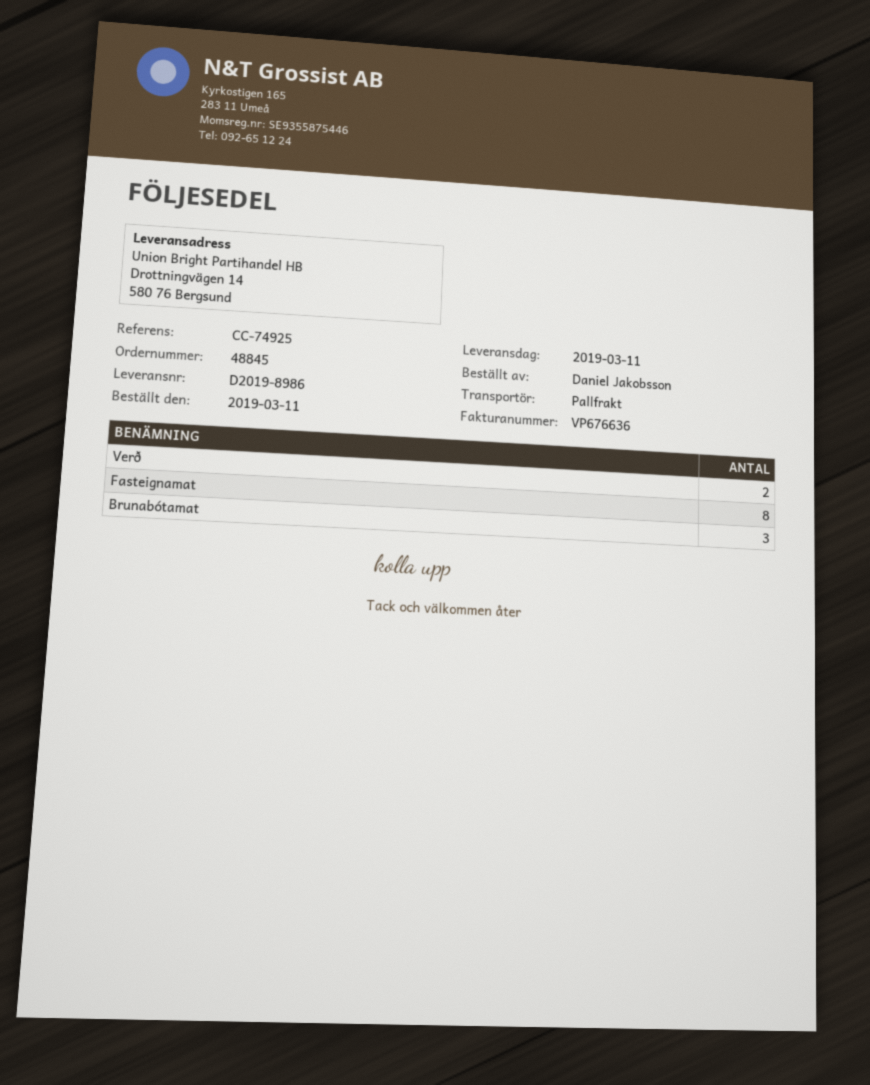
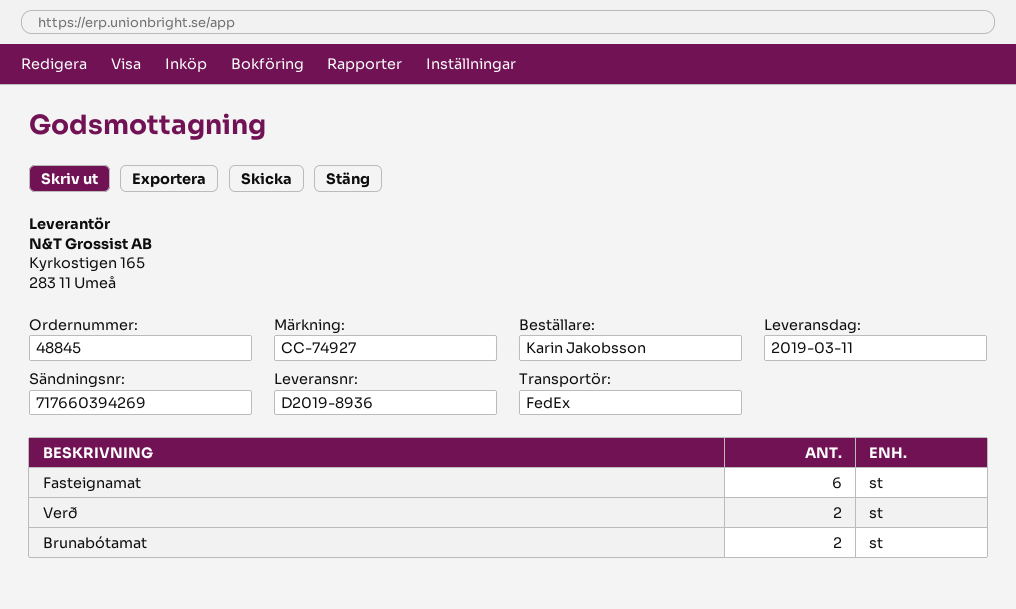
delivery note number: D2019-8986 -> D2019-8936
reference: CC-74925 -> CC-74927
ordered by: Daniel Jakobsson -> Karin Jakobsson
shipping method: pallet freight -> FedEx
Fasteignamat: 8 -> 6
Brunabótamat: 3 -> 2

